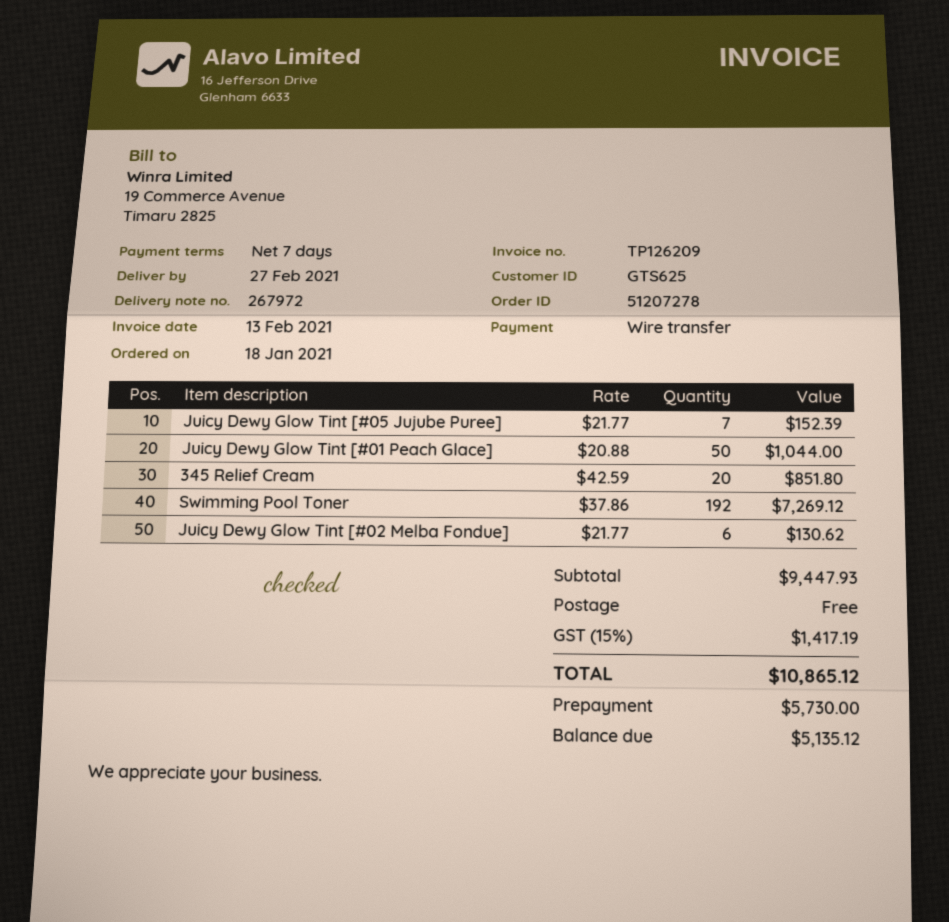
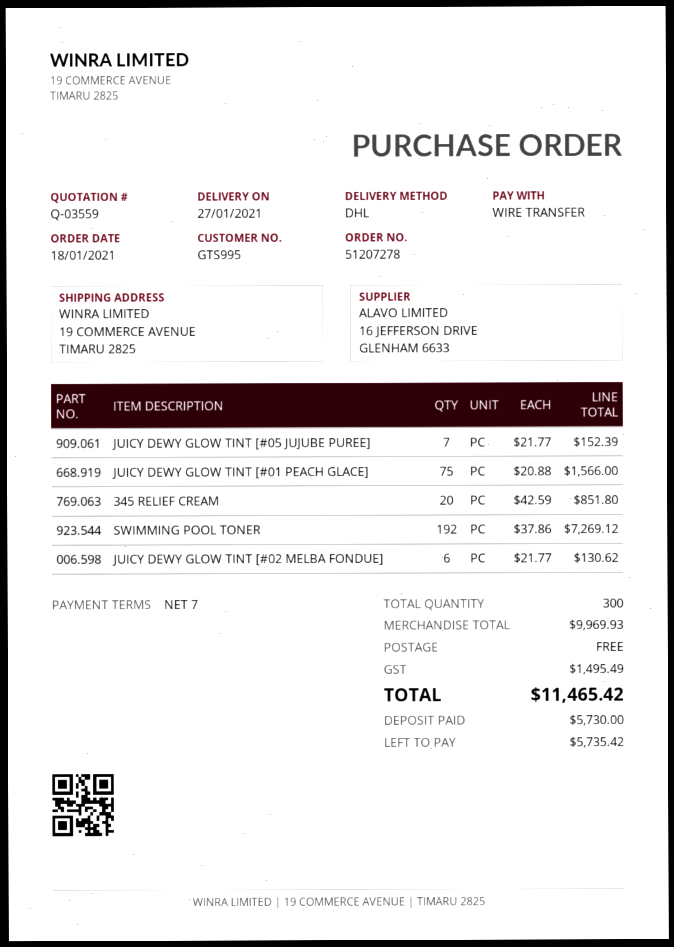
delivery date: 2021-02-27 -> 2021-01-27
customer number: GTS625 -> GTS995
Juicy Dewy Glow Tint [#01 Peach Glace]: 50 x 20.88 = 1044.00 -> 75 x 20.88 = 1566.00
subtotal: 9447.93 -> 9969.93
tax: 1417.19 -> 1495.49
total: 10865.12 -> 11465.42
balance: 5135.12 -> 5735.42

